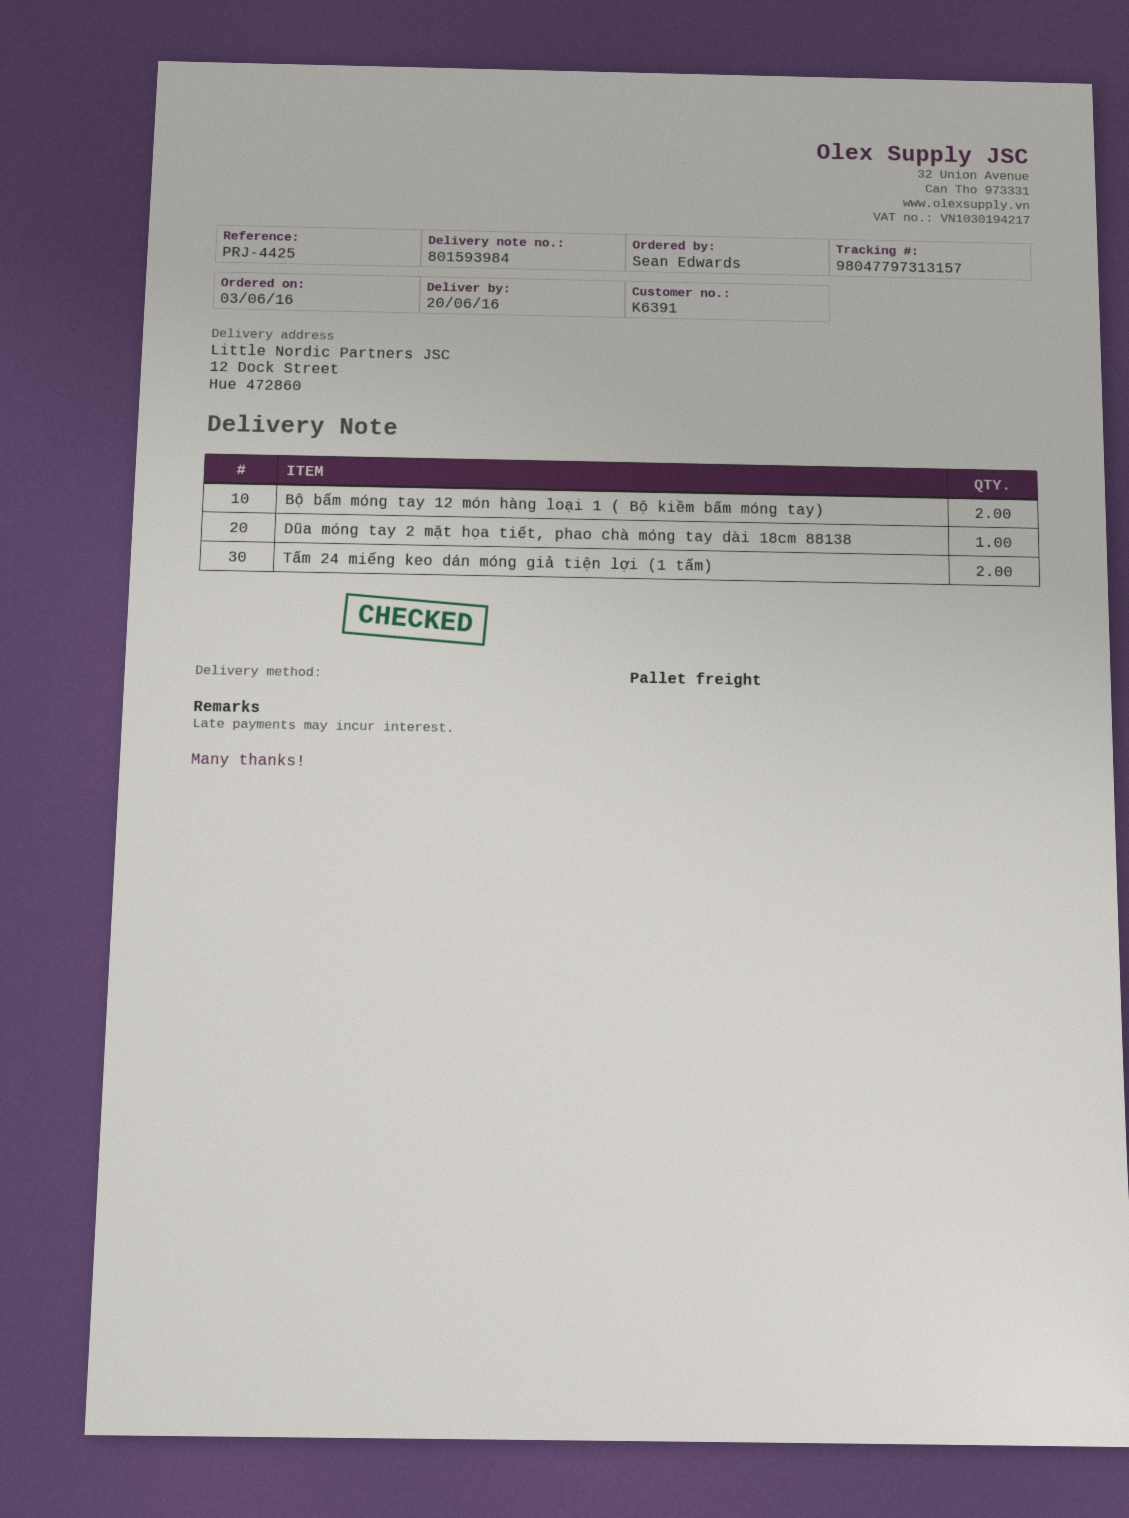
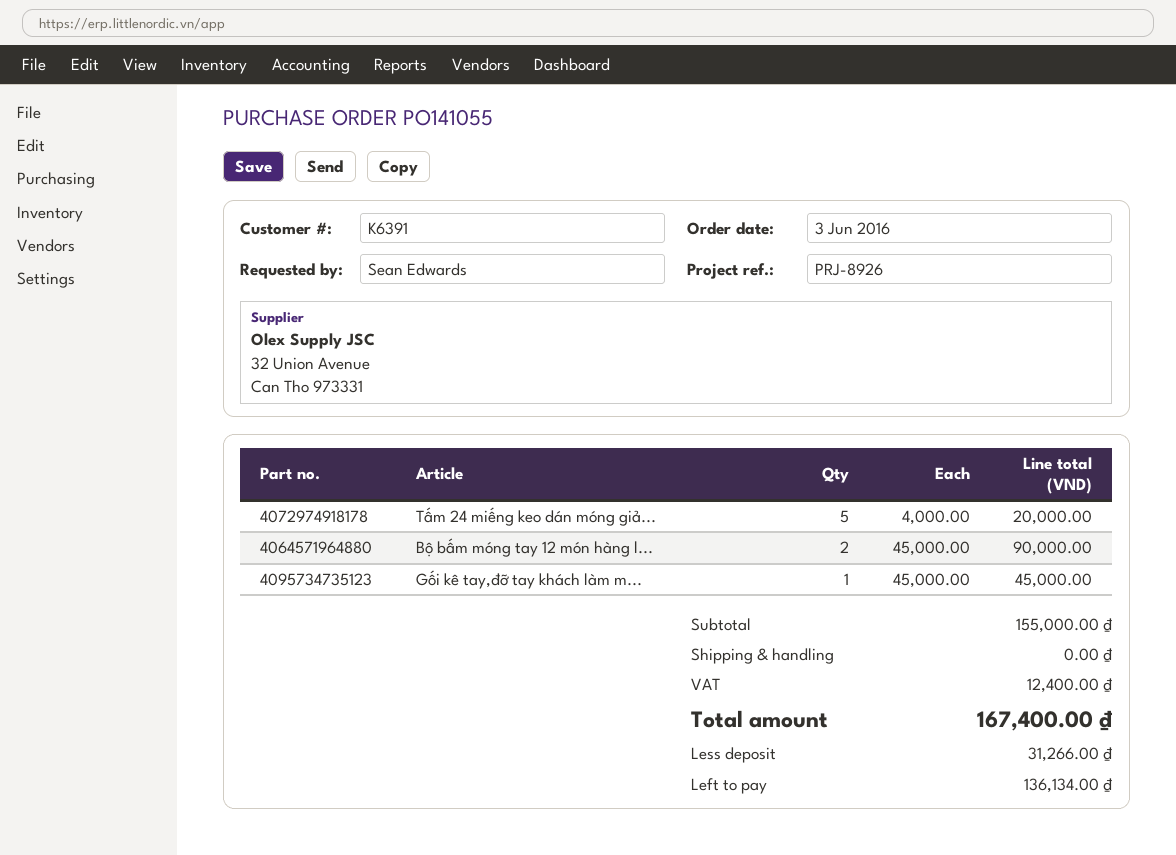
reference: PRJ-4425 -> PRJ-8926
Dũa móng tay 2 mặt họa tiết, phao chà móng tay dài 18cm 88138: 1 -> none
Tấm 24 miếng keo dán móng giả tiện lợi (1 tấm): 2 -> 5
Gối kê tay,đỡ tay khách làm m...: none -> 1

